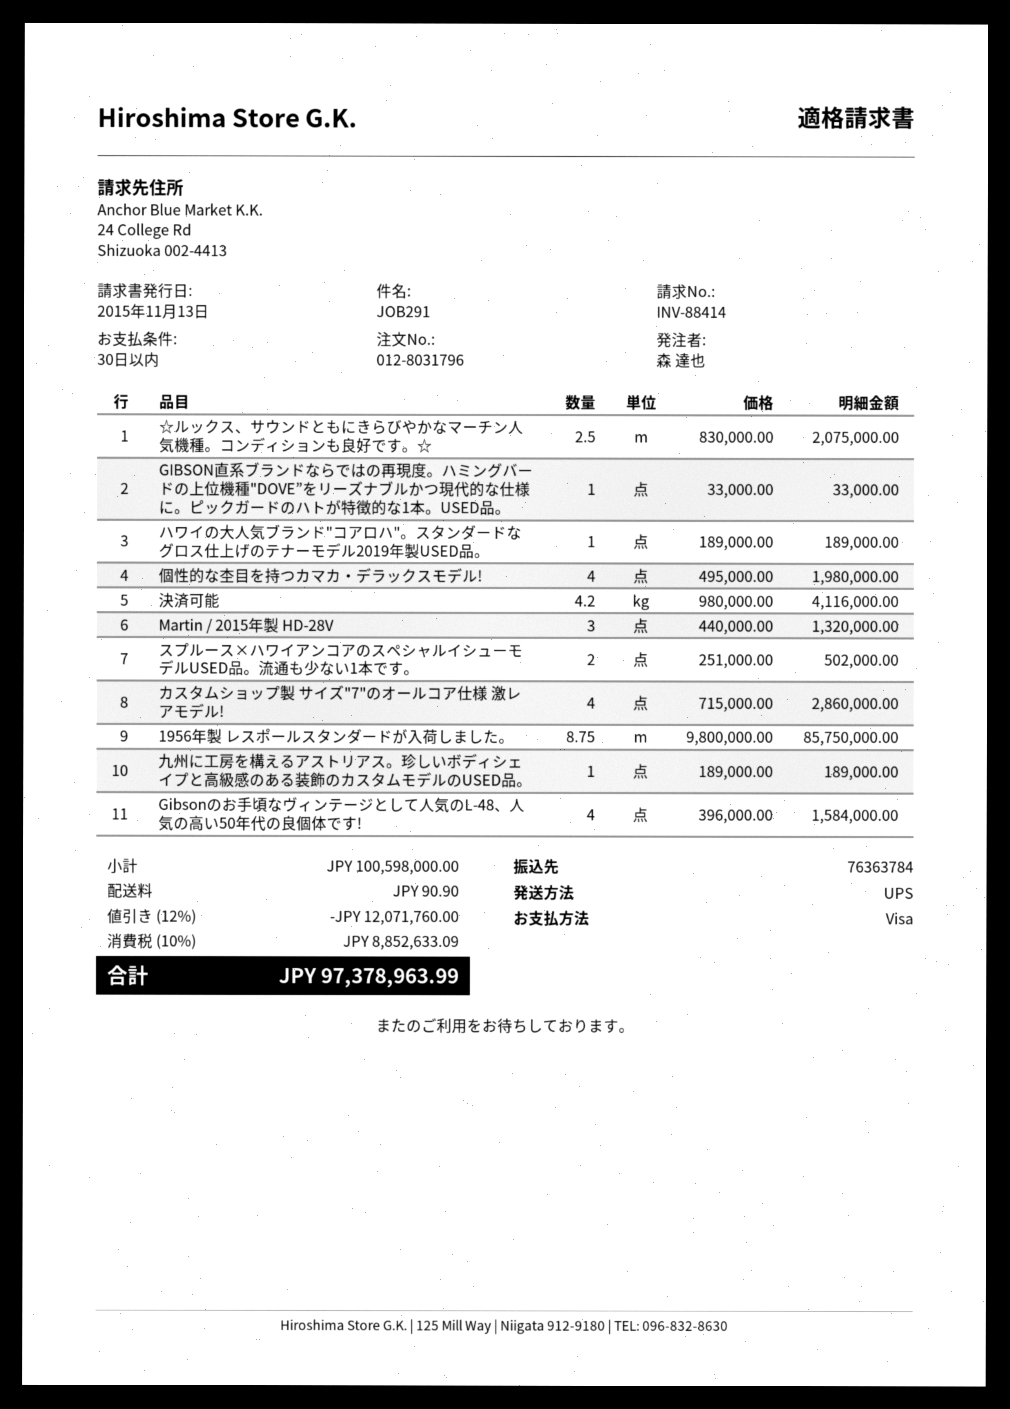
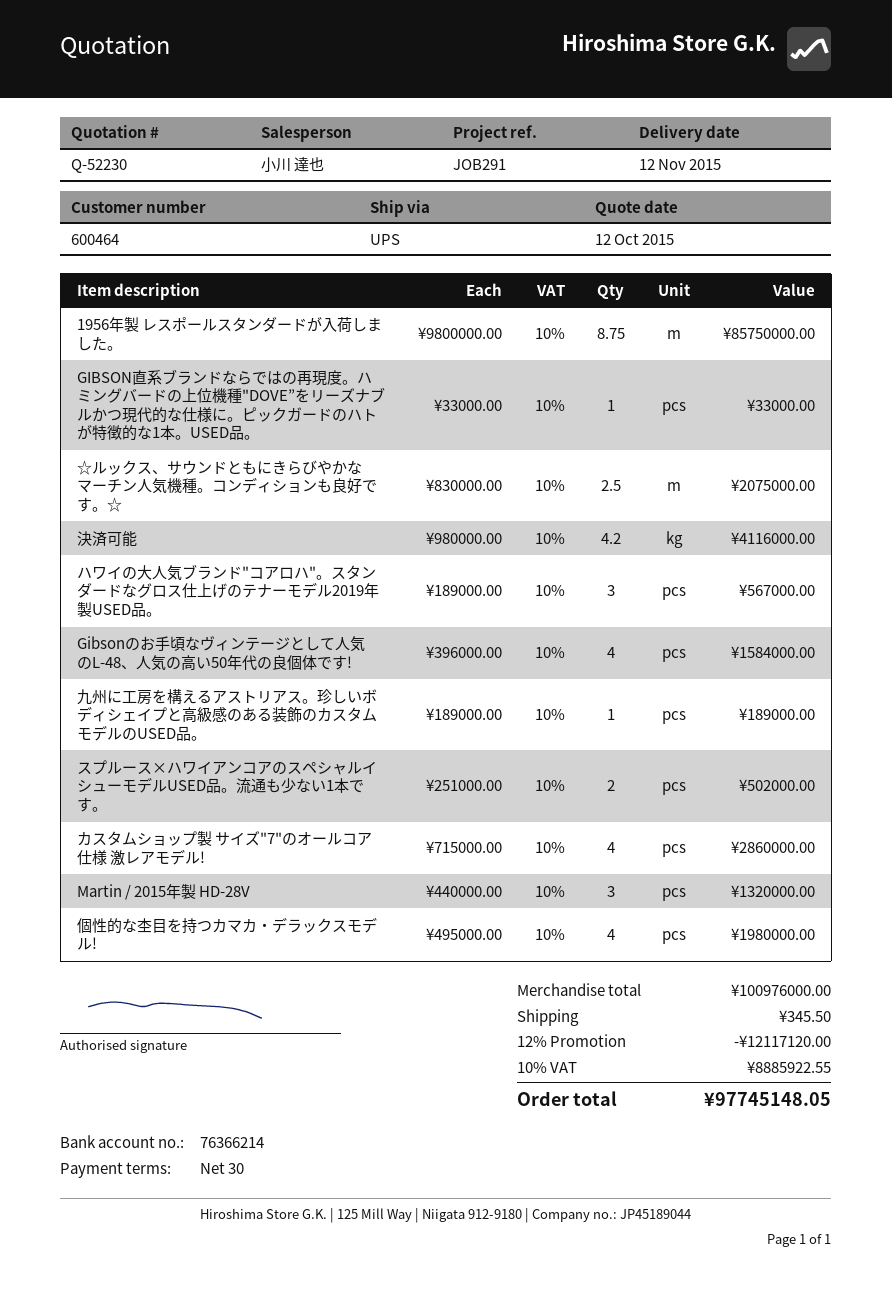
bank account: 76363784 -> 76366214
ハワイの大人気ブランド"コアロハ"。スタンダードなグロス仕上げのテナーモデル2019年製USED品。: 1 x 189000.00 = 189000.00 -> 3 x 189000.00 = 567000.00
subtotal: 100598000.00 -> 100976000.00
discount: 12% = 12071760.00 -> 12% = 12117120.00
shipping: 90.90 -> 345.50
tax: 10% = 8852633.09 -> 10% = 8885922.55
total: 97378963.99 -> 97745148.05

